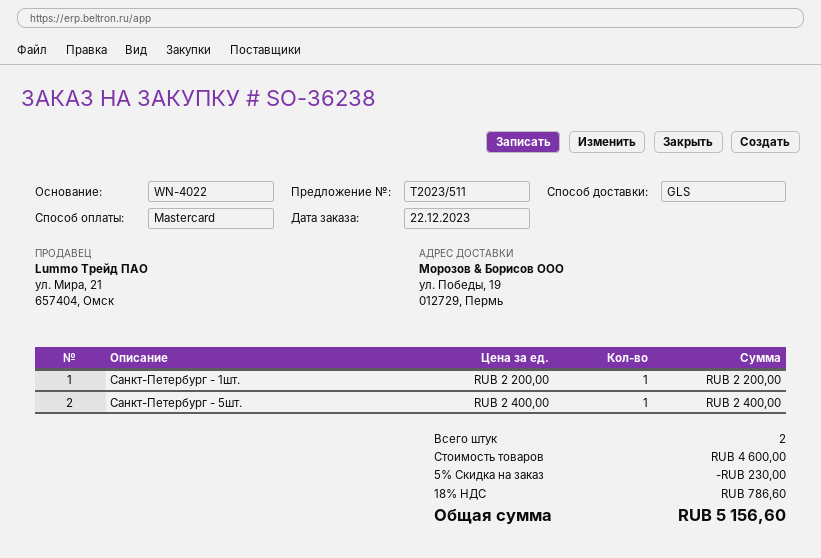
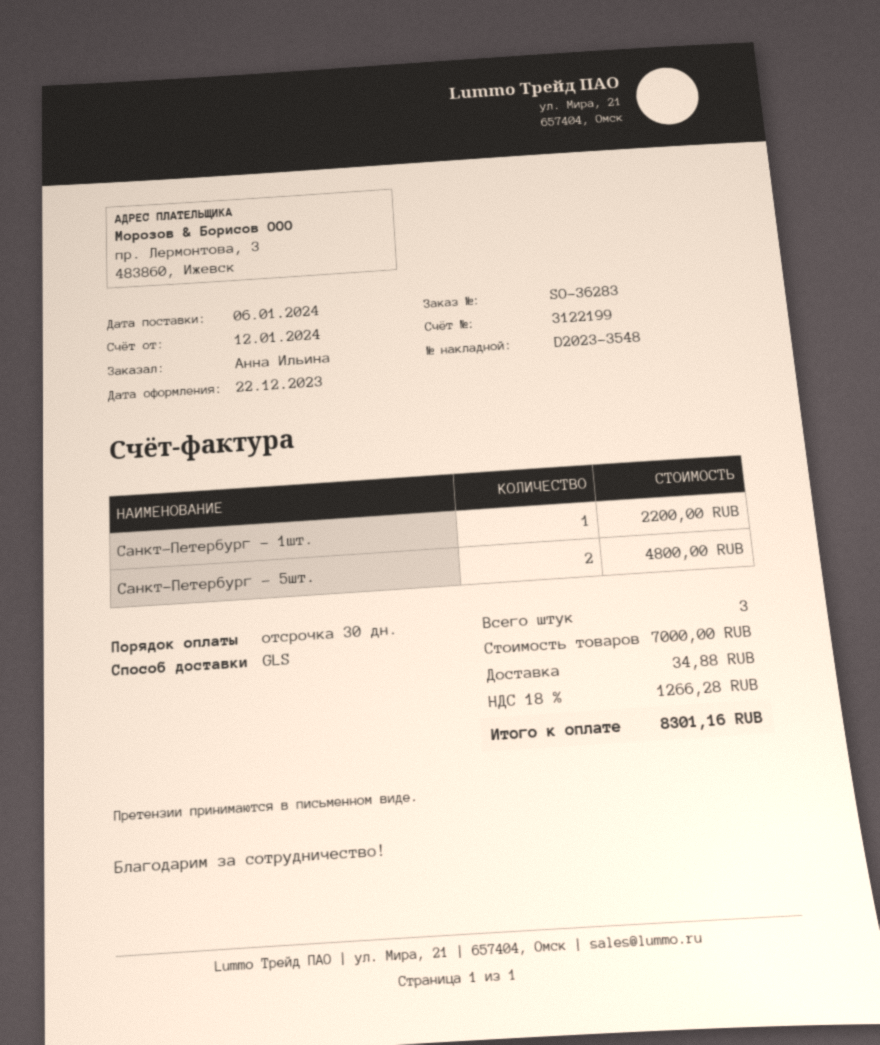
order number: SO-36238 -> SO-36283
Санкт-Петербург - 5шт.: 1 for 2400.00 -> 2 for 4800.00
total quantity: 2 -> 3
subtotal: 4600.00 -> 7000.00
discount: 5% = 230.00 -> none
shipping: none -> 34.88
tax: 18% = 786.60 -> 18% = 1266.28
total: 5156.60 -> 8301.16

